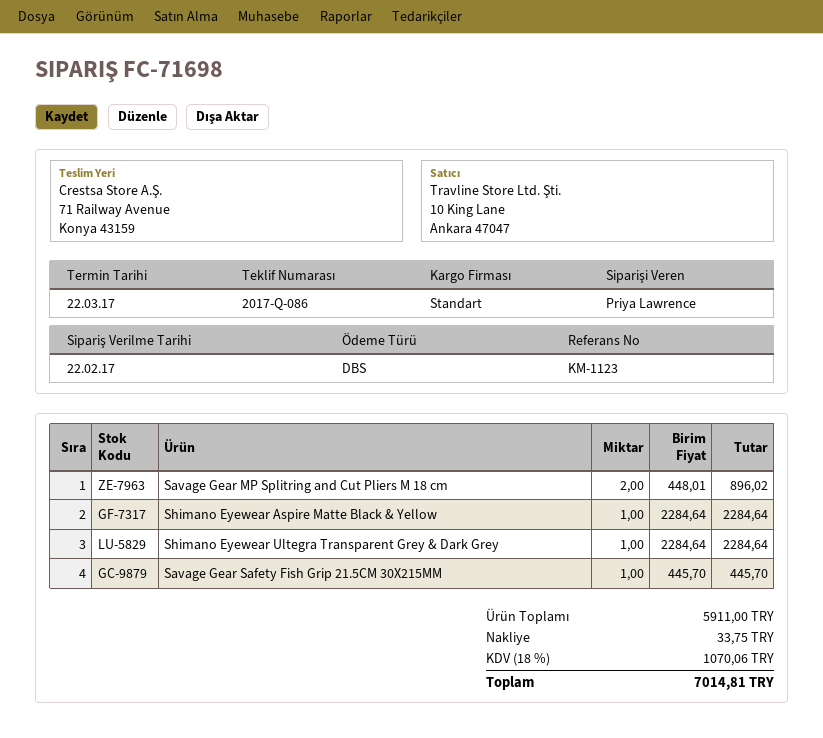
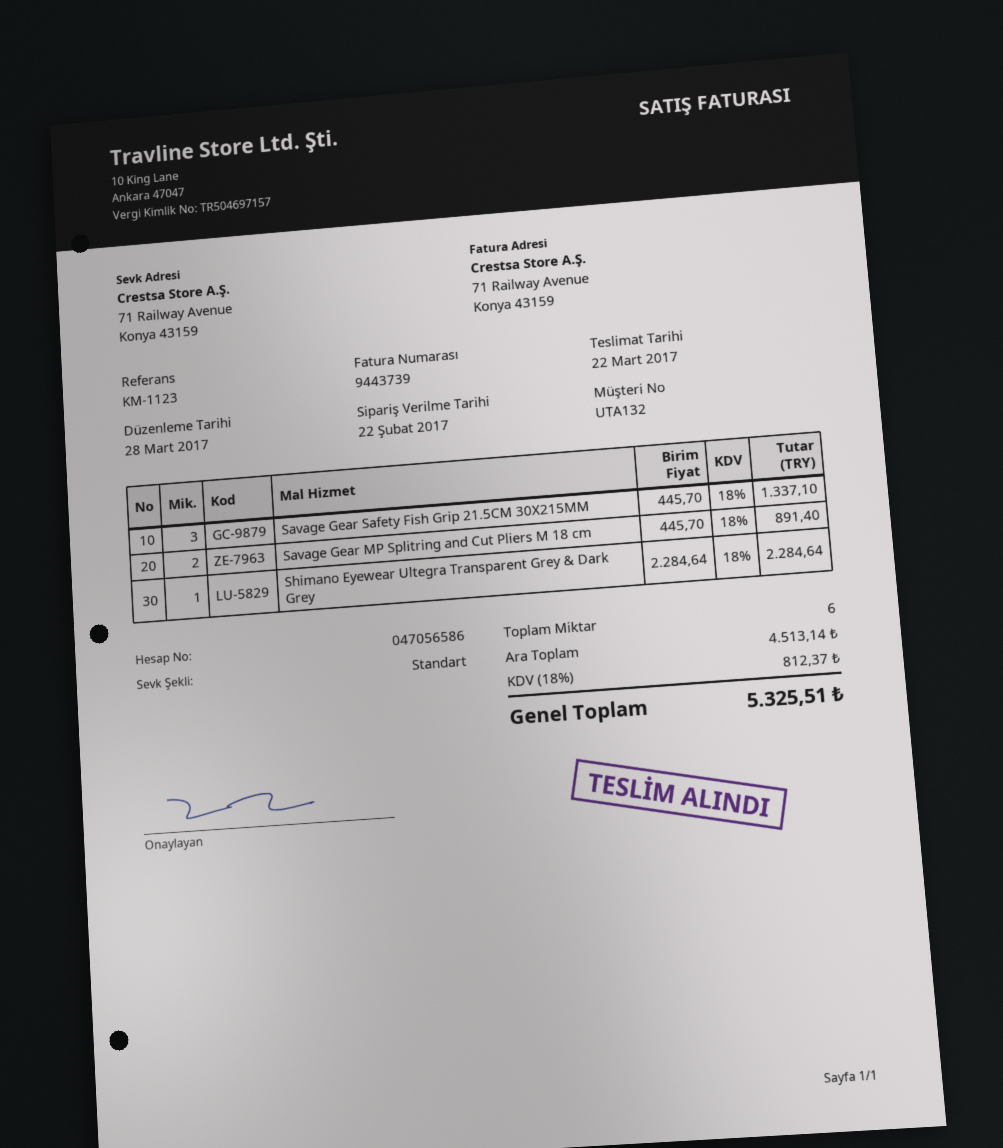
Savage Gear MP Splitring and Cut Pliers M 18 cm: 2 x 448.01 = 896.02 -> 2 x 445.70 = 891.40
Shimano Eyewear Aspire Matte Black & Yellow: 1 x 2284.64 = 2284.64 -> none
Savage Gear Safety Fish Grip 21.5CM 30X215MM: 1 x 445.70 = 445.70 -> 3 x 445.70 = 1337.10
subtotal: 5911.00 -> 4513.14
shipping: 33.75 -> none
tax: 18% = 1070.06 -> 18% = 812.37
total: 7014.81 -> 5325.51

